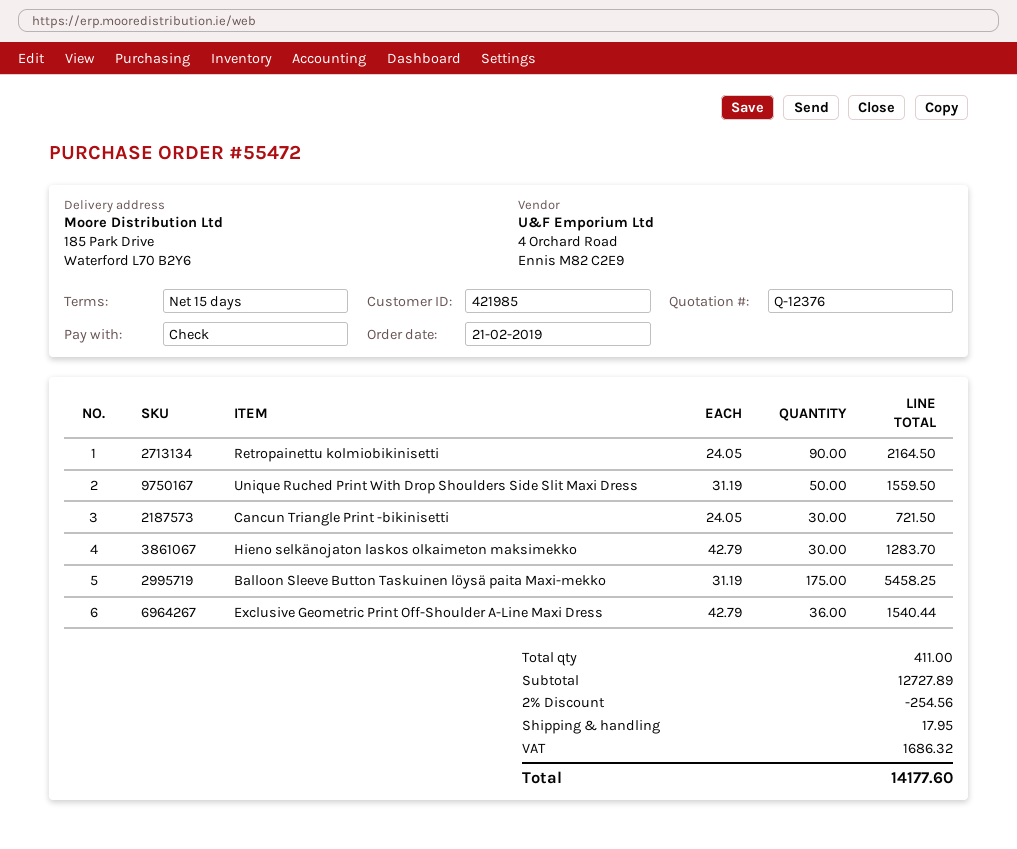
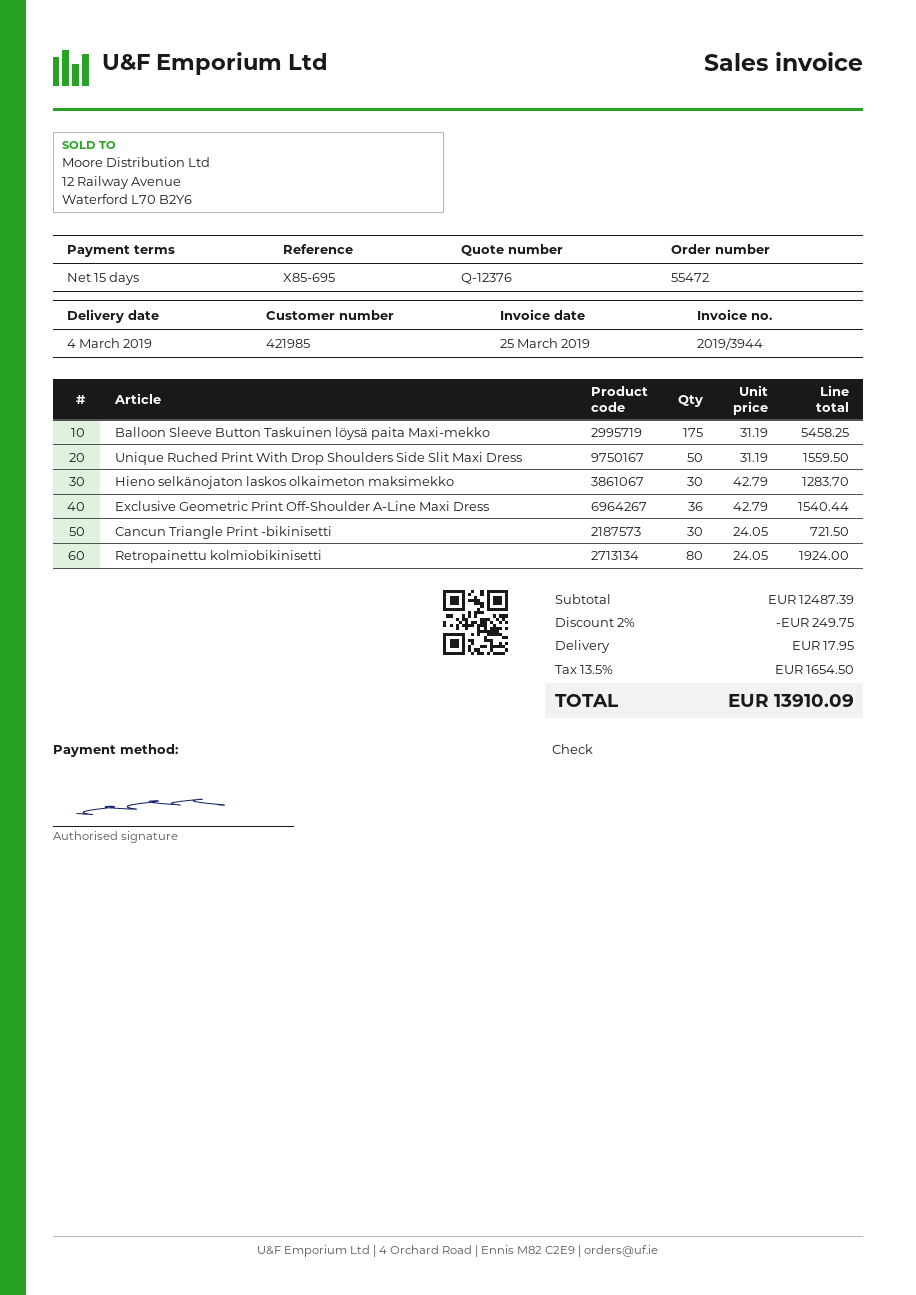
Retropainettu kolmiobikinisetti: 90 x 24.05 = 2164.50 -> 80 x 24.05 = 1924.00
subtotal: 12727.89 -> 12487.39
discount: 2% = 254.56 -> 2% = 249.75
tax: 1686.32 -> 1654.50
total: 14177.60 -> 13910.09

